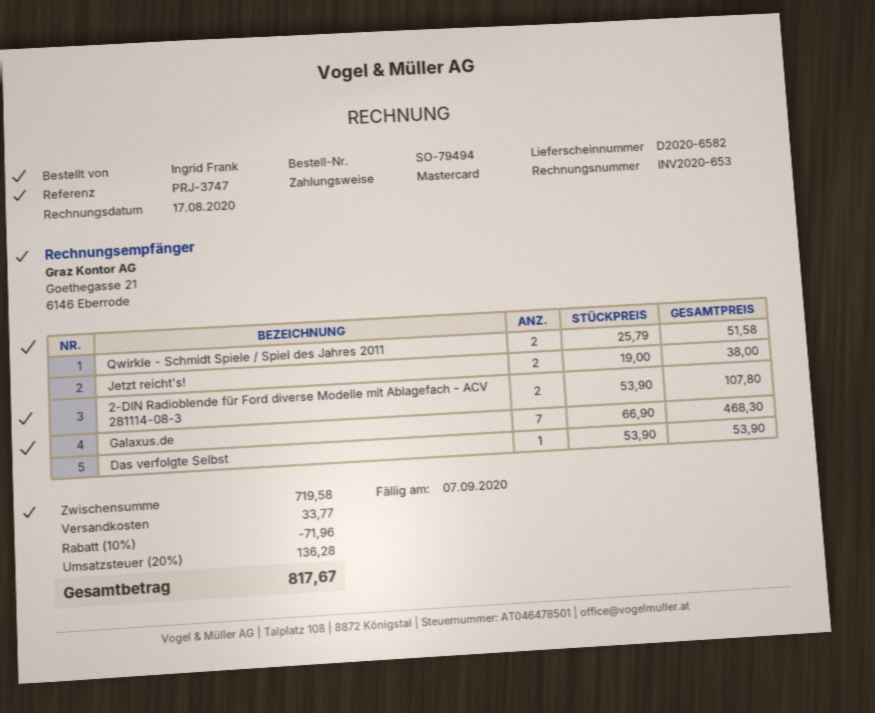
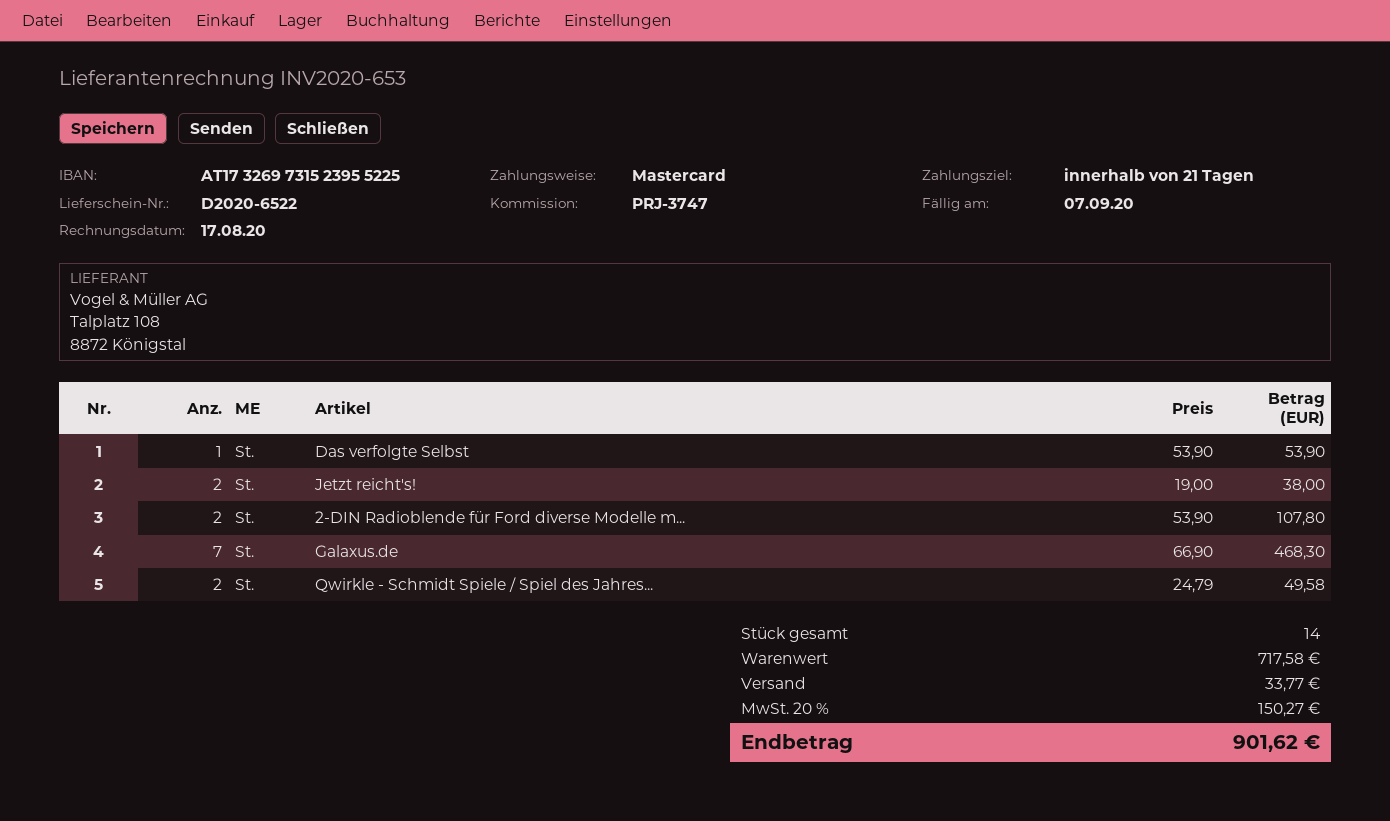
delivery note number: D2020-6582 -> D2020-6522
Qwirkle - Schmidt Spiele / Spiel des Jahres 2011: 2 x 25.79 = 51.58 -> 2 x 24.79 = 49.58
subtotal: 719.58 -> 717.58
discount: 10% = 71.96 -> none
tax: 20% = 136.28 -> 20% = 150.27
total: 817.67 -> 901.62

